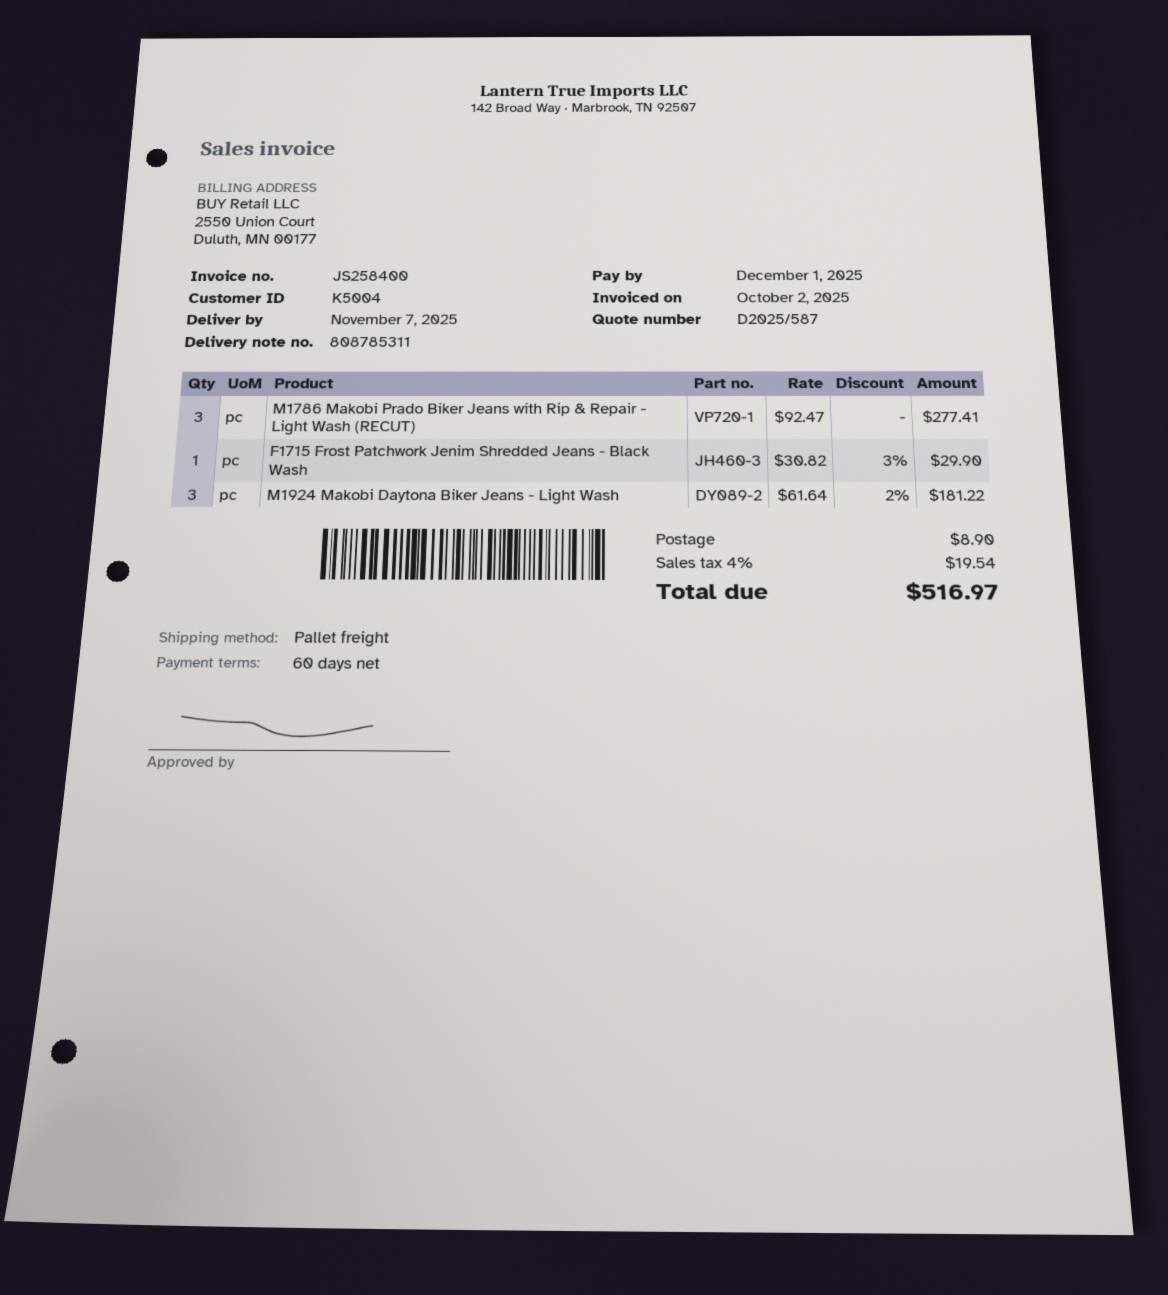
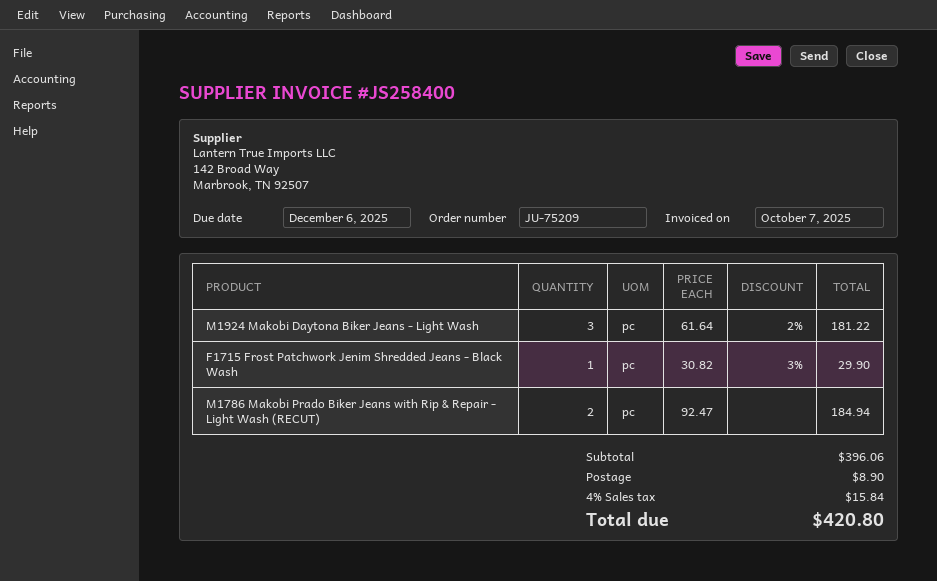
invoice date: 2025-10-02 -> 2025-10-07
due date: 2025-12-01 -> 2025-12-06
M1786 Makobi Prado Biker Jeans with Rip & Repair - Light Wash (RECUT): 3 x 92.47 = 277.41 -> 2 x 92.47 = 184.94
tax: 4% = 19.54 -> 4% = 15.84
total: 516.97 -> 420.80

